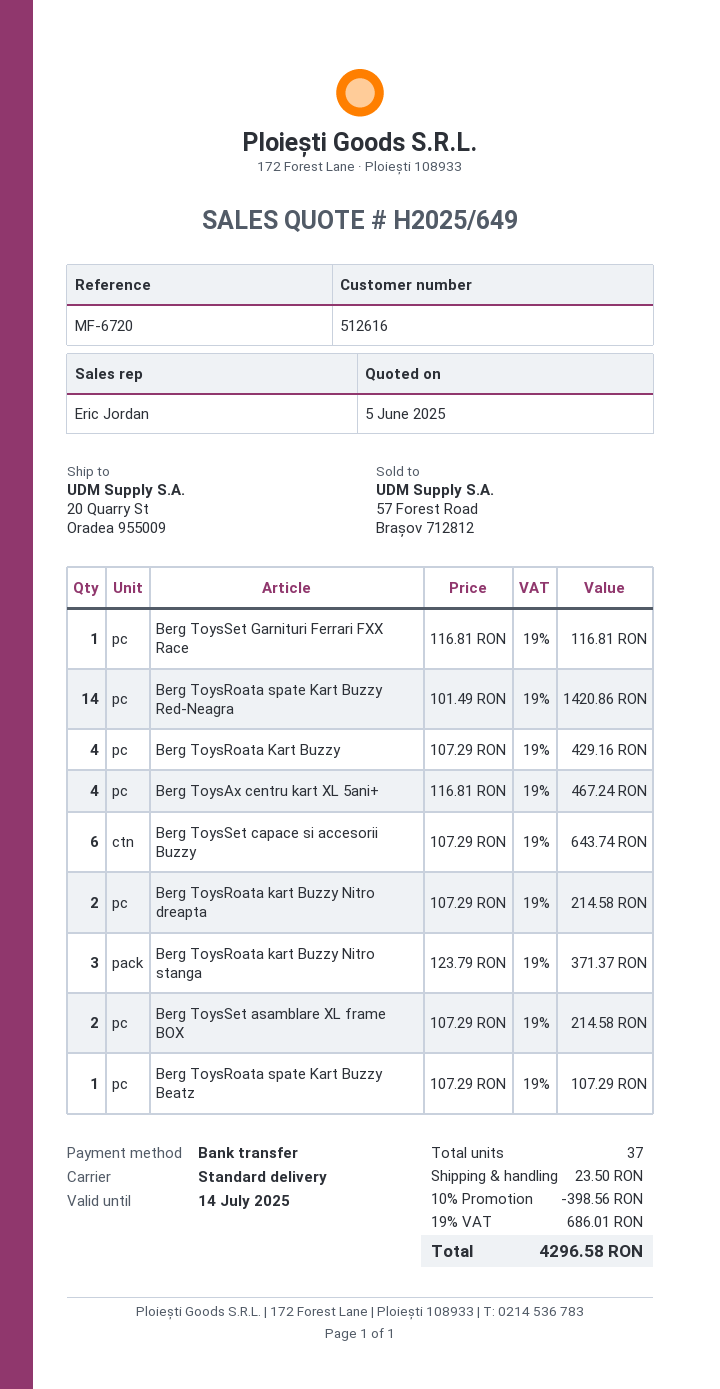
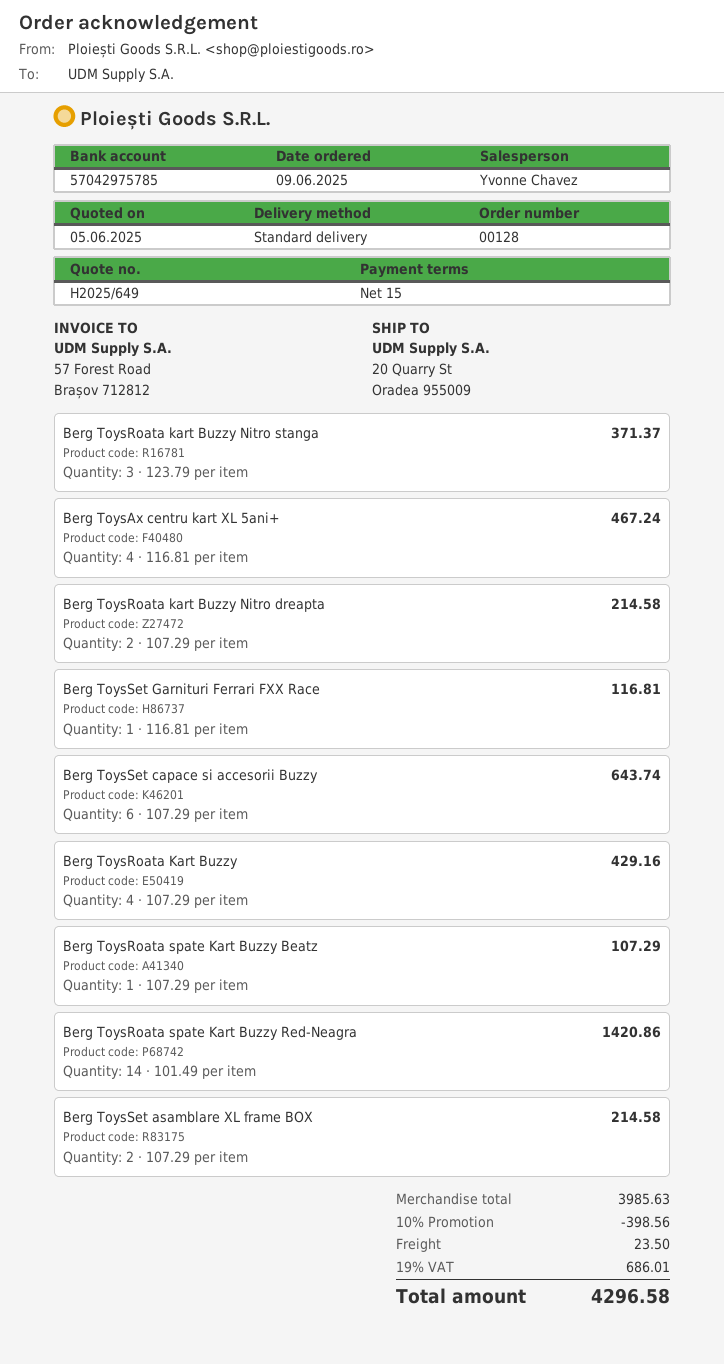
sales rep: Eric Jordan -> Yvonne Chavez

